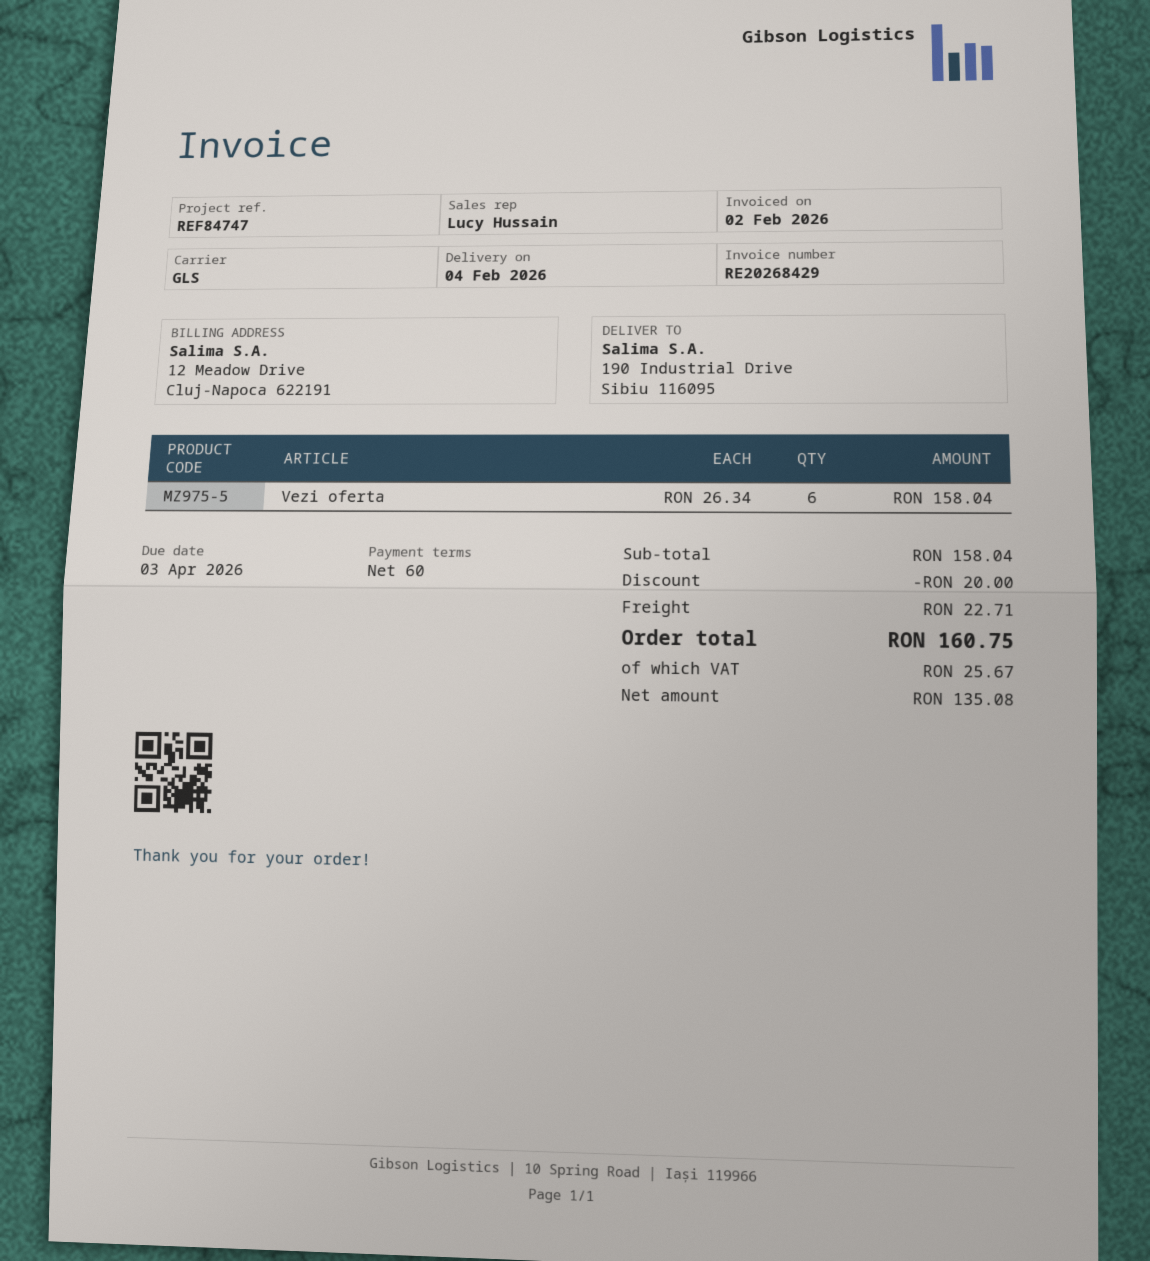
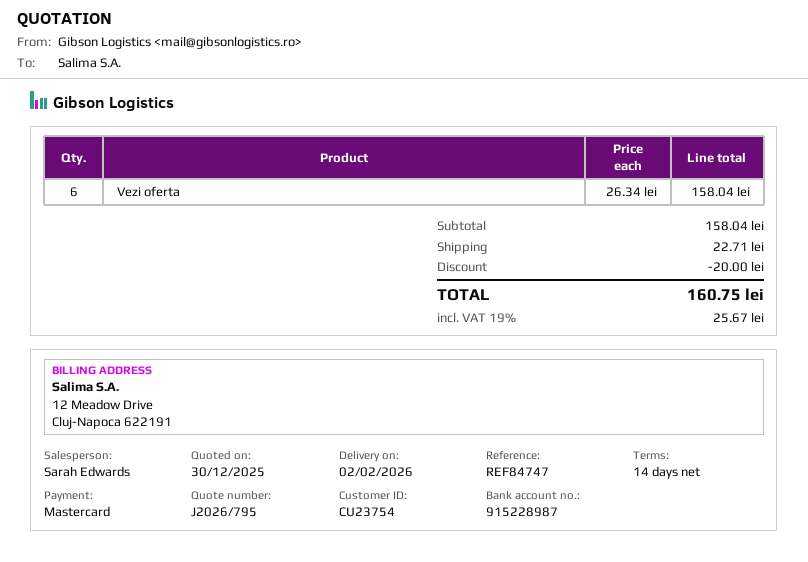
delivery date: 2026-02-04 -> 2026-02-02
payment terms: 60 days -> 14 days
sales rep: Lucy Hussain -> Sarah Edwards

